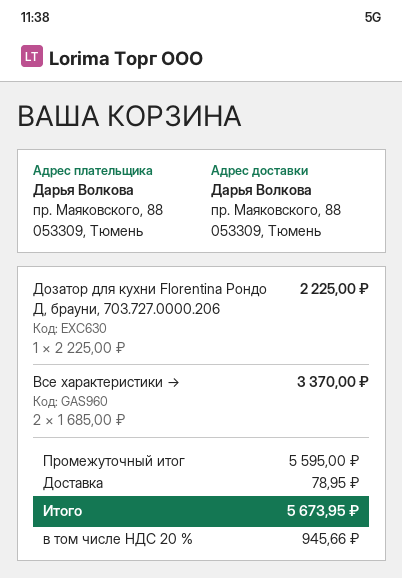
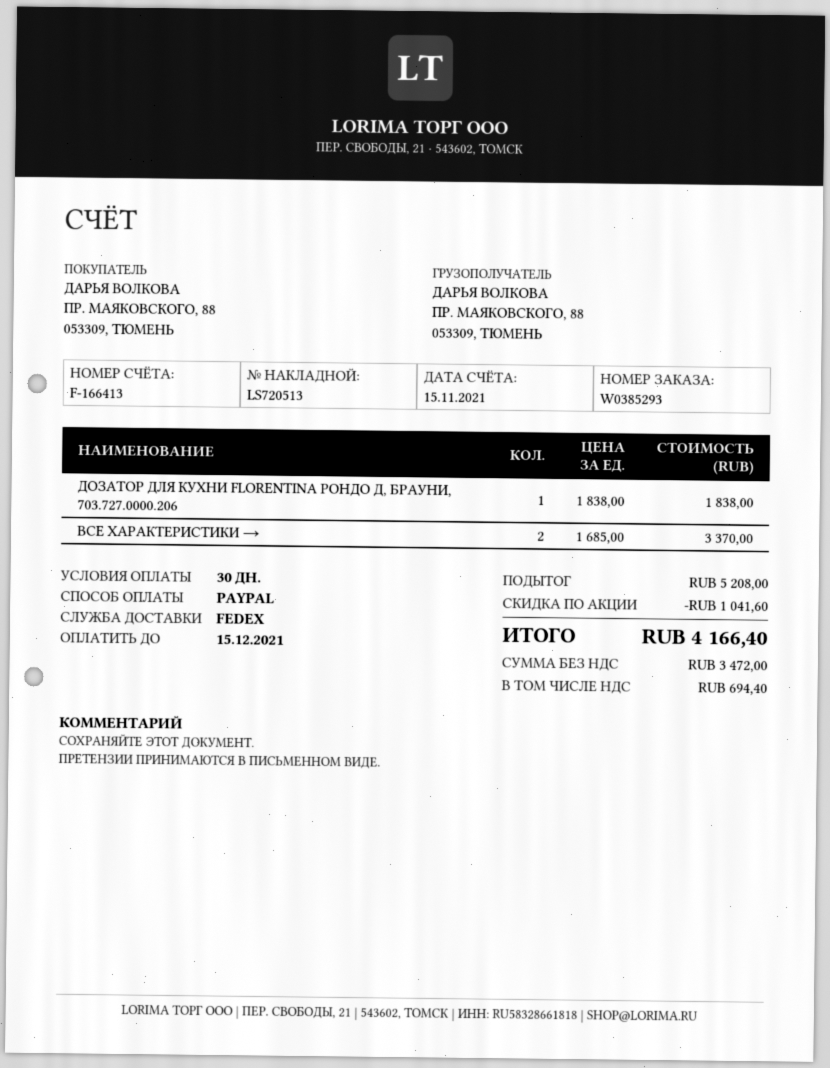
Дозатор для кухни Florentina Рондо Д, брауни, 703.727.0000.206: 1 x 2225.00 = 2225.00 -> 1 x 1838.00 = 1838.00
subtotal: 5595.00 -> 5208.00
discount: none -> 1041.60
shipping: 78.95 -> none
tax: 945.66 -> 694.40
total: 5673.95 -> 4166.40

